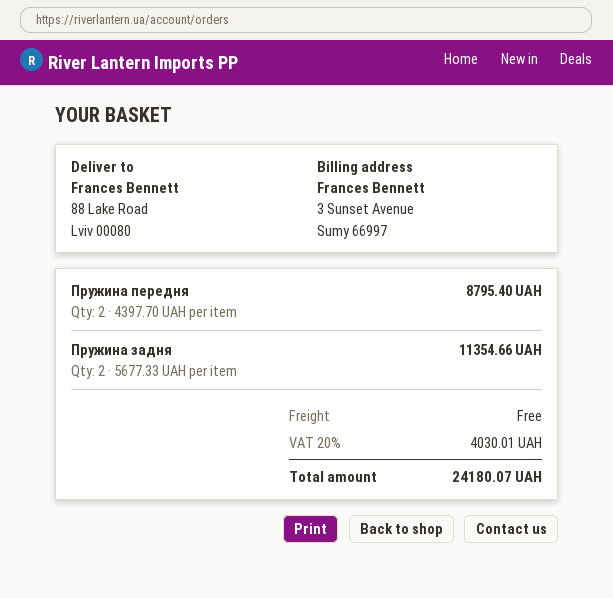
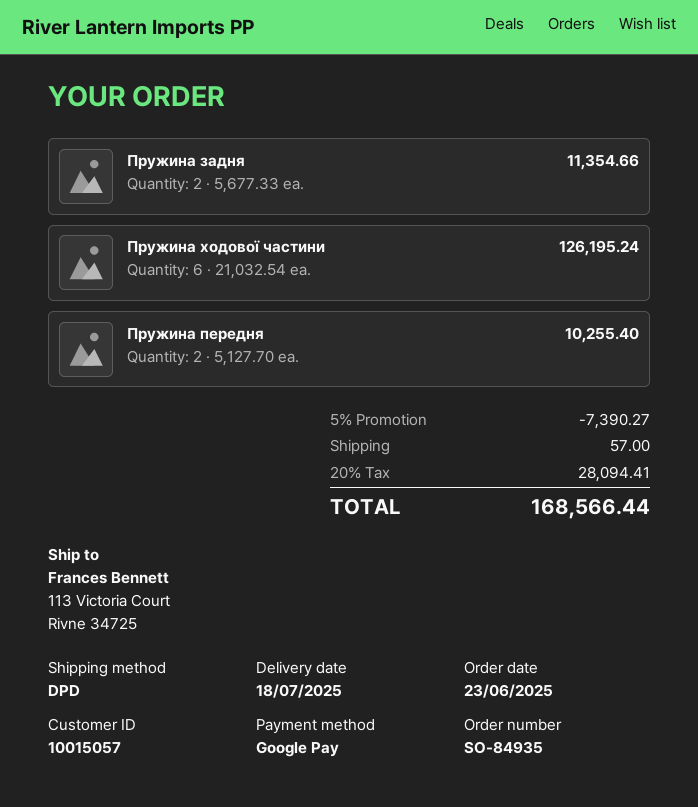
ship to: 88 Lake Road, Lviv 00080 -> 113 Victoria Court, Rivne 34725
Пружина передня: 2 x 4397.70 = 8795.40 -> 2 x 5127.70 = 10255.40
Пружина ходової частини: none -> 6 x 21032.54 = 126195.24
discount: none -> 5% = 7390.27
shipping: 0.00 -> 57.00
tax: 20% = 4030.01 -> 20% = 28094.41
total: 24180.07 -> 168566.44

